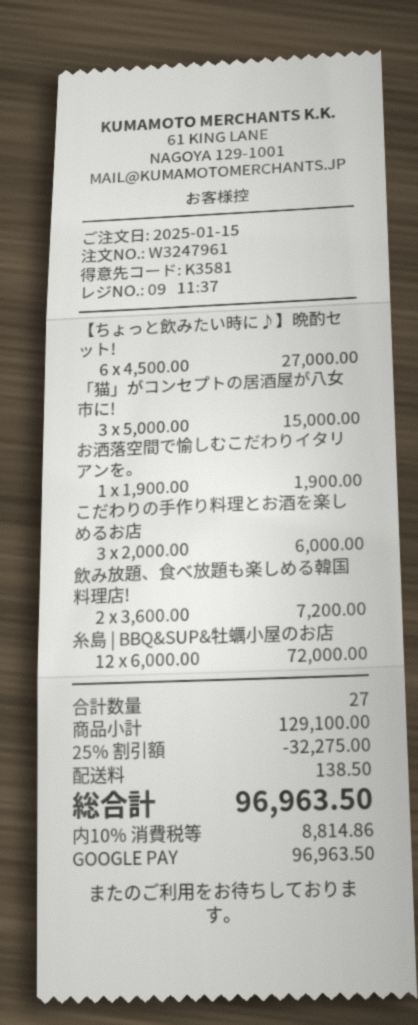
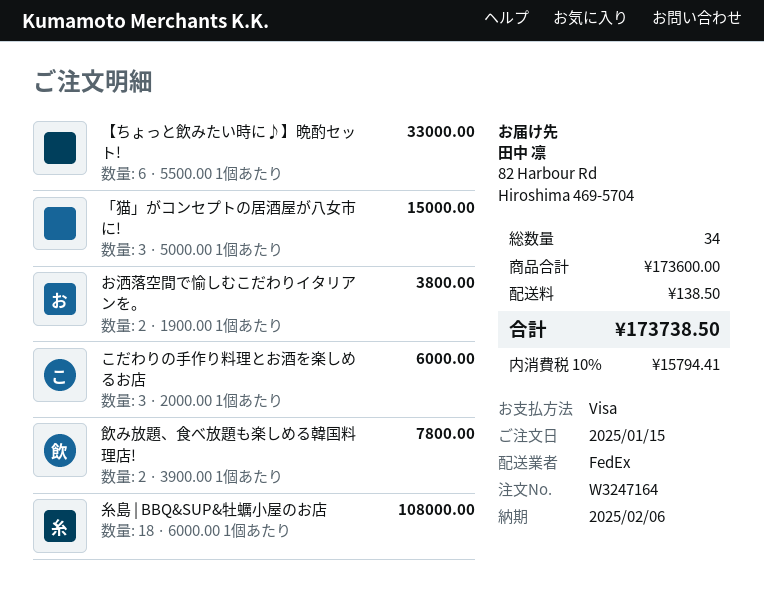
order number: W3247961 -> W3247164
payment method: Google Pay -> Visa
【ちょっと飲みたい時に♪】晩酌セット!: 6 x 4500.00 = 27000.00 -> 6 x 5500.00 = 33000.00
お洒落空間で愉しむこだわりイタリアンを。: 1 x 1900.00 = 1900.00 -> 2 x 1900.00 = 3800.00
飲み放題、食べ放題も楽しめる韓国料理店!: 2 x 3600.00 = 7200.00 -> 2 x 3900.00 = 7800.00
糸島 | BBQ&SUP&牡蠣小屋のお店: 12 x 6000.00 = 72000.00 -> 18 x 6000.00 = 108000.00
total quantity: 27 -> 34
subtotal: 129100.00 -> 173600.00
discount: 25% = 32275.00 -> none
tax: 10% = 8814.86 -> 10% = 15794.41
total: 96963.50 -> 173738.50

